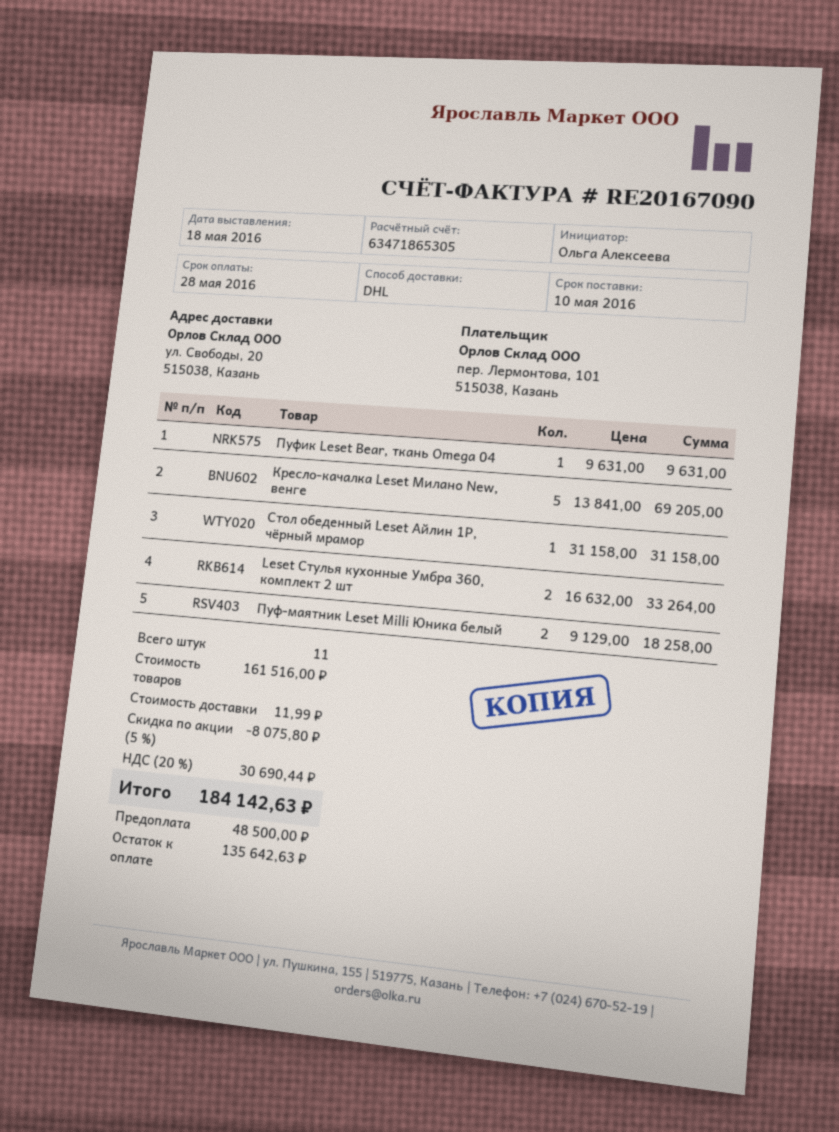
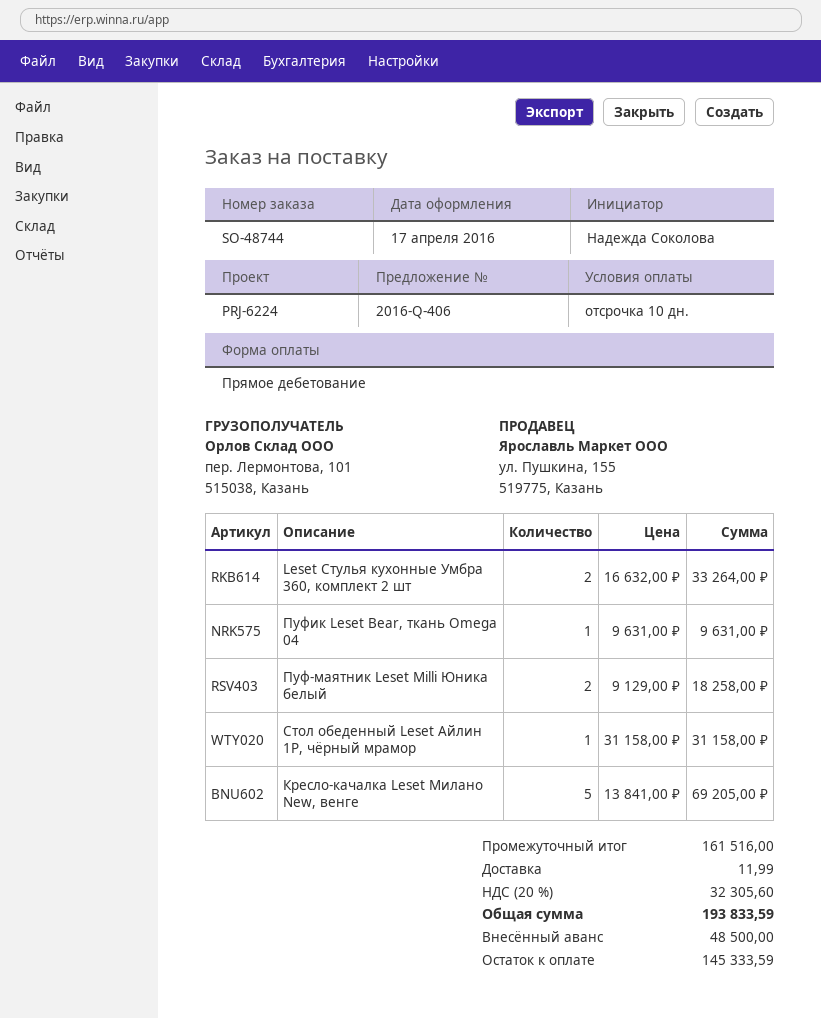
ordered by: Ольга Алексеева -> Надежда Соколова
ship to: ул. Свободы, 20, 515038, Казань -> пер. Лермонтова, 101, 515038, Казань
discount: 5% = 8075.80 -> none
tax: 20% = 30690.44 -> 20% = 32305.60
total: 184142.63 -> 193833.59
balance: 135642.63 -> 145333.59

